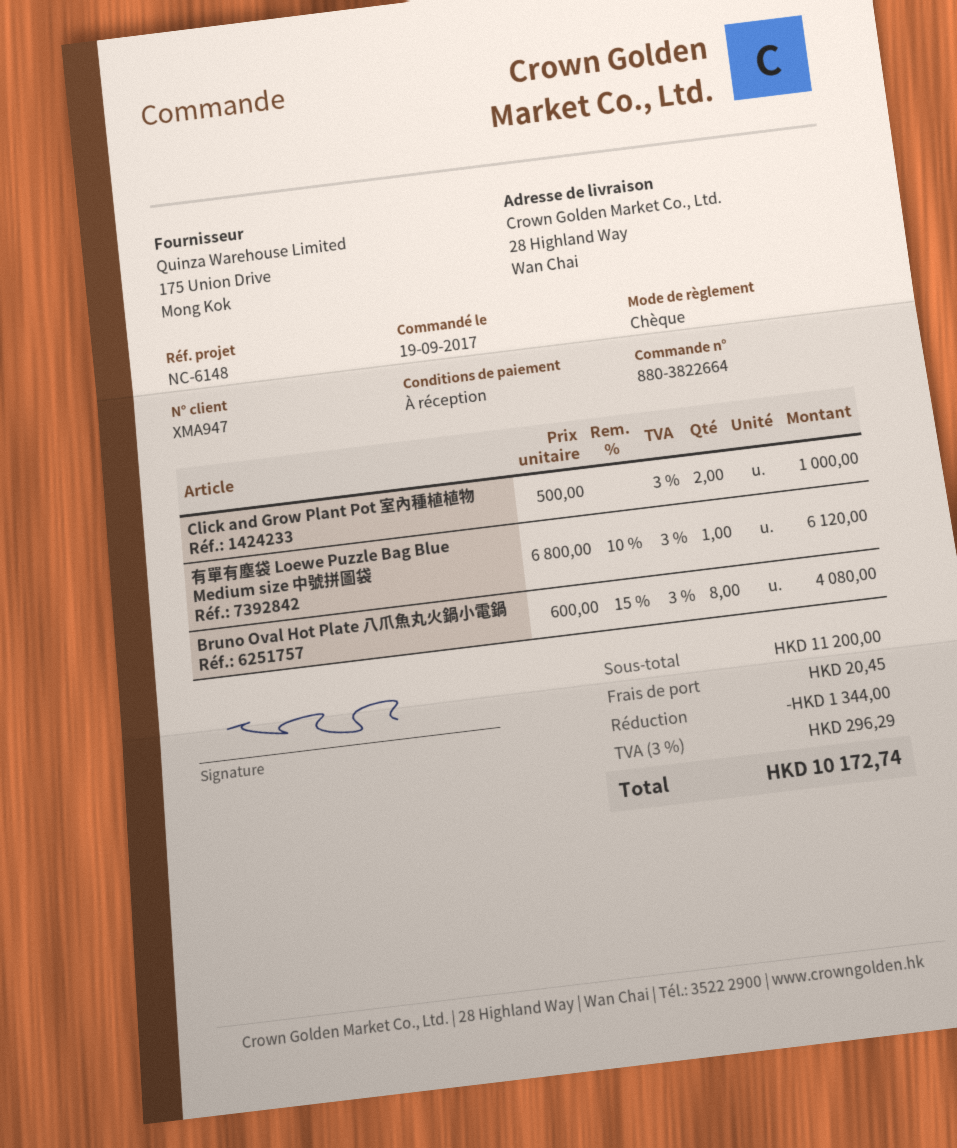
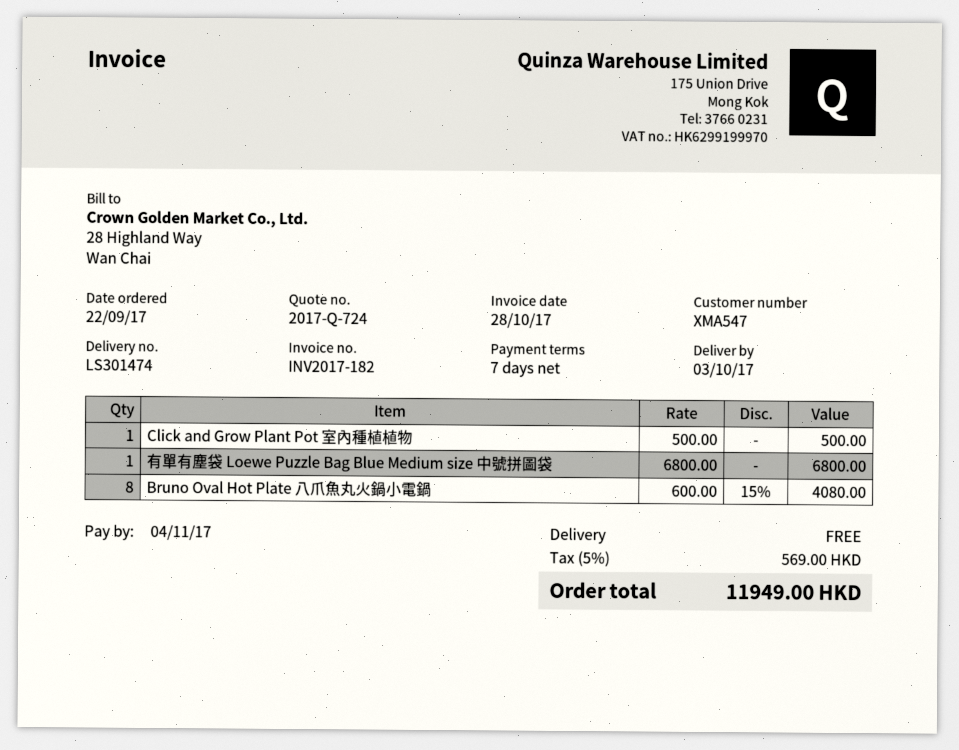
order date: 2017-09-19 -> 2017-09-22
payment terms: on receipt -> 7 days
customer number: XMA947 -> XMA547
Click and Grow Plant Pot 室內種植植物: 2 x 500.00 = 1000.00 -> 1 x 500.00 = 500.00
有單有塵袋 Loewe Puzzle Bag Blue Medium size 中號拼圖袋: 1 x 6800.00 - 10% = 6120.00 -> 1 x 6800.00 = 6800.00
discount: 1344.00 -> none
shipping: 20.45 -> 0.00
tax: 3% = 296.29 -> 5% = 569.00
total: 10172.74 -> 11949.00

